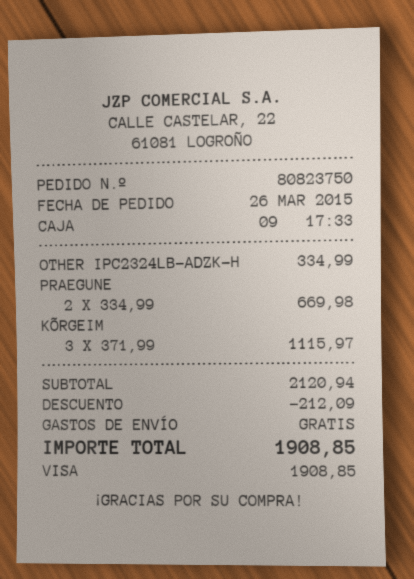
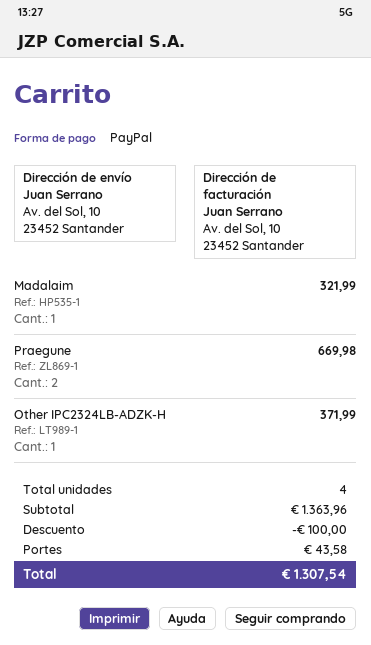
payment method: Visa -> PayPal
OTHER IPC2324LB-ADZK-H: 1 for 334.99 -> 1 for 371.99
KÕRGEIM: 3 for 1115.97 -> none
Madalaim: none -> 1 for 321.99
subtotal: 2120.94 -> 1363.96
discount: 212.09 -> 100.00
shipping: 0.00 -> 43.58
total: 1908.85 -> 1307.54

